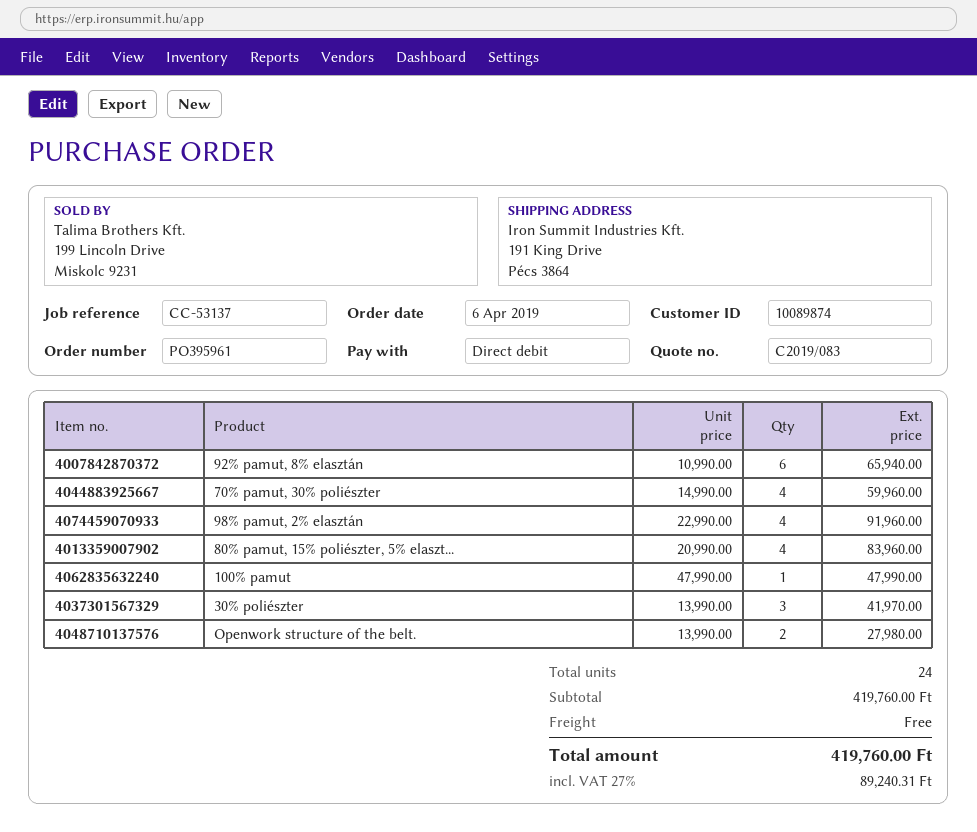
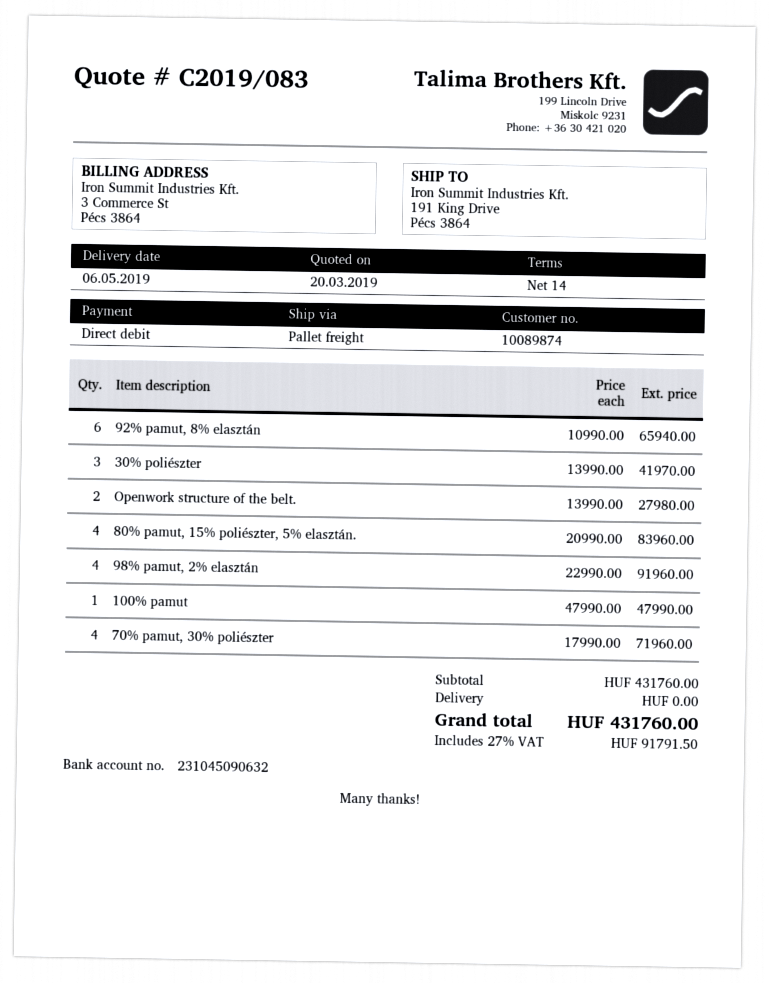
70% pamut, 30% poliészter: 4 x 14990.00 = 59960.00 -> 4 x 17990.00 = 71960.00
subtotal: 419760.00 -> 431760.00
tax: 27% = 89240.31 -> 27% = 91791.50
total: 419760.00 -> 431760.00

